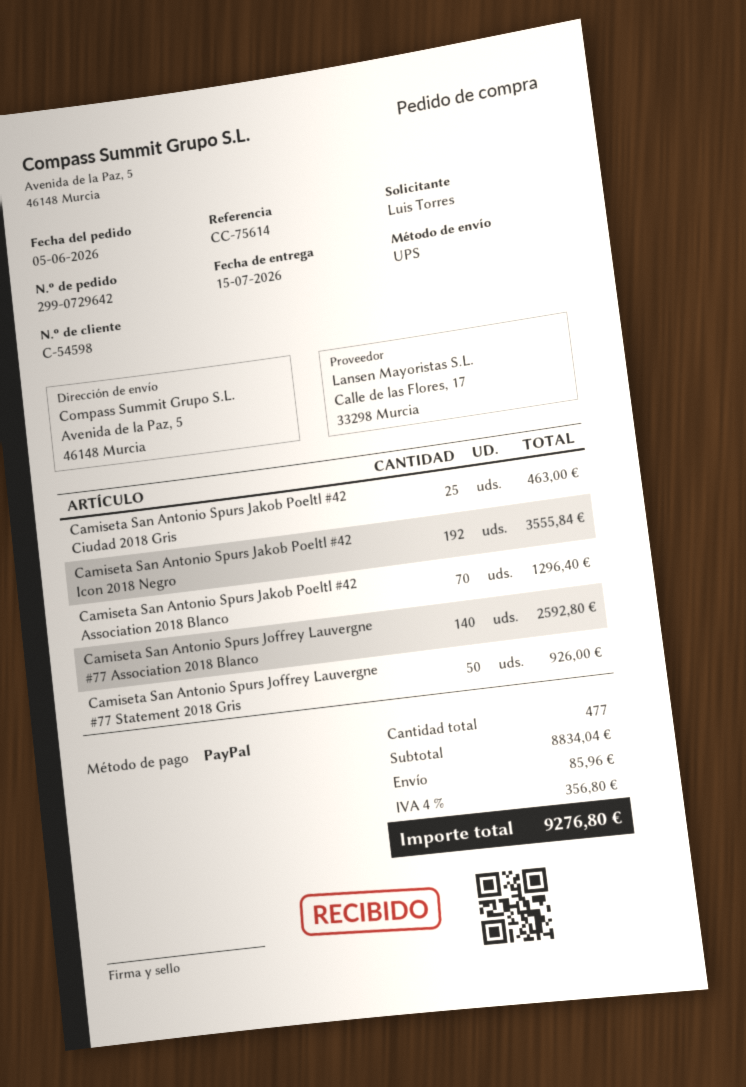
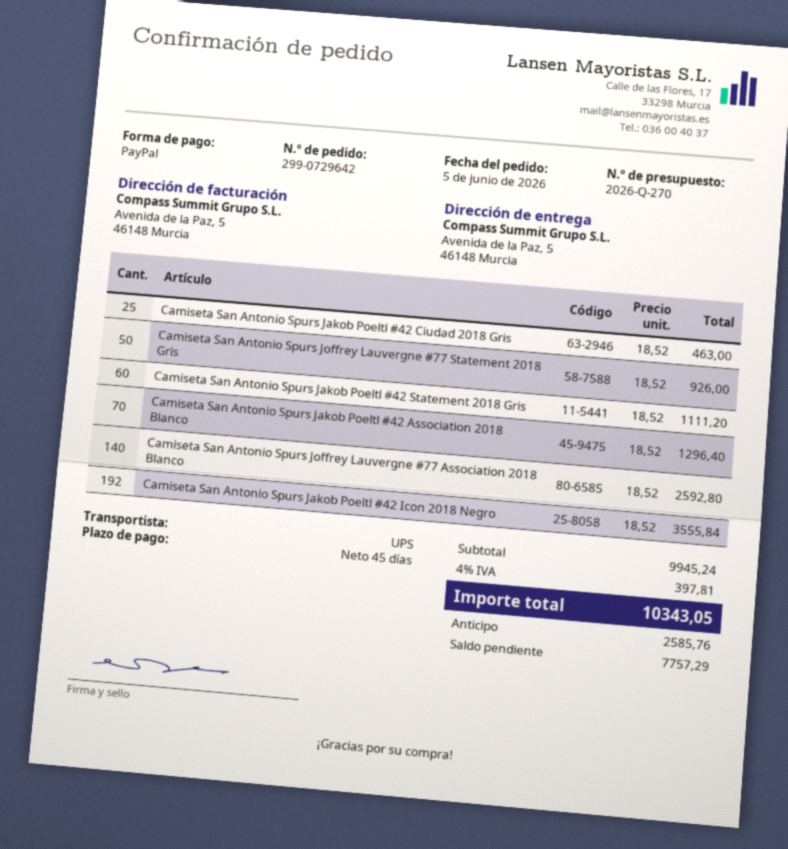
Camiseta San Antonio Spurs Jakob Poeltl #42 Statement 2018 Gris: none -> 60 for 1111.20
subtotal: 8834.04 -> 9945.24
shipping: 85.96 -> none
tax: 4% = 356.80 -> 4% = 397.81
total: 9276.80 -> 10343.05

